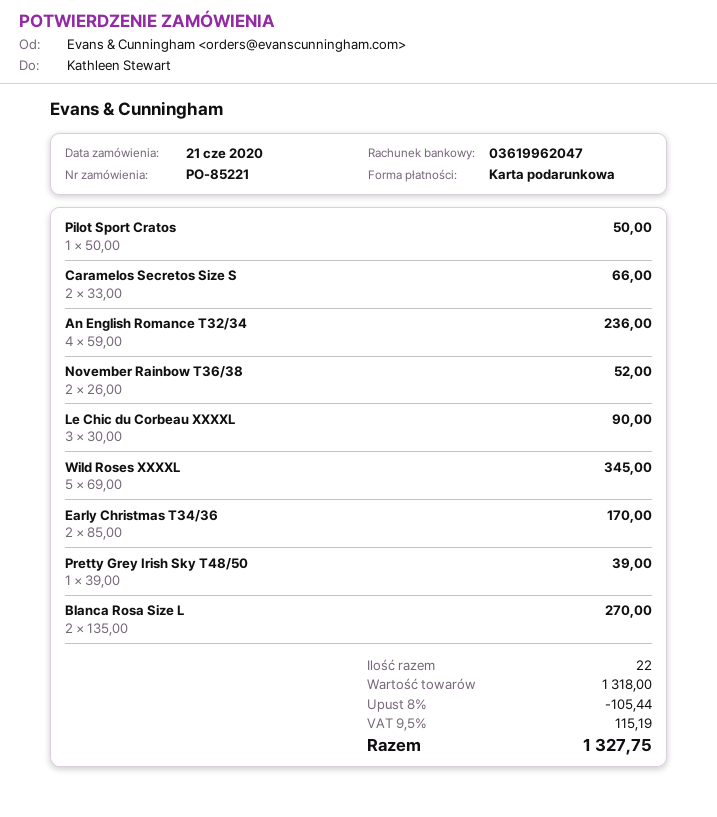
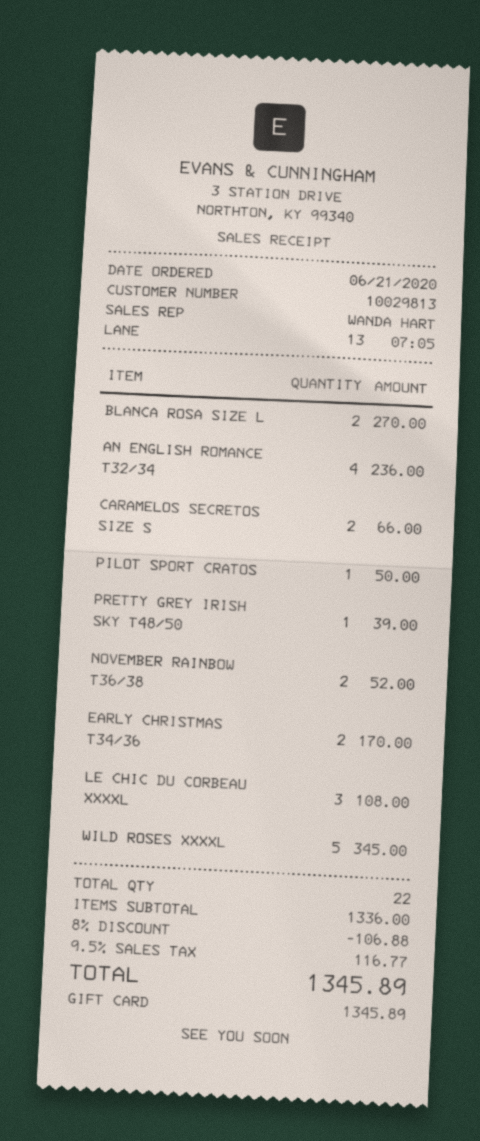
Le Chic du Corbeau XXXXL: 3 for 90.00 -> 3 for 108.00
subtotal: 1318.00 -> 1336.00
discount: 8% = 105.44 -> 8% = 106.88
tax: 9.5% = 115.19 -> 9.5% = 116.77
total: 1327.75 -> 1345.89

